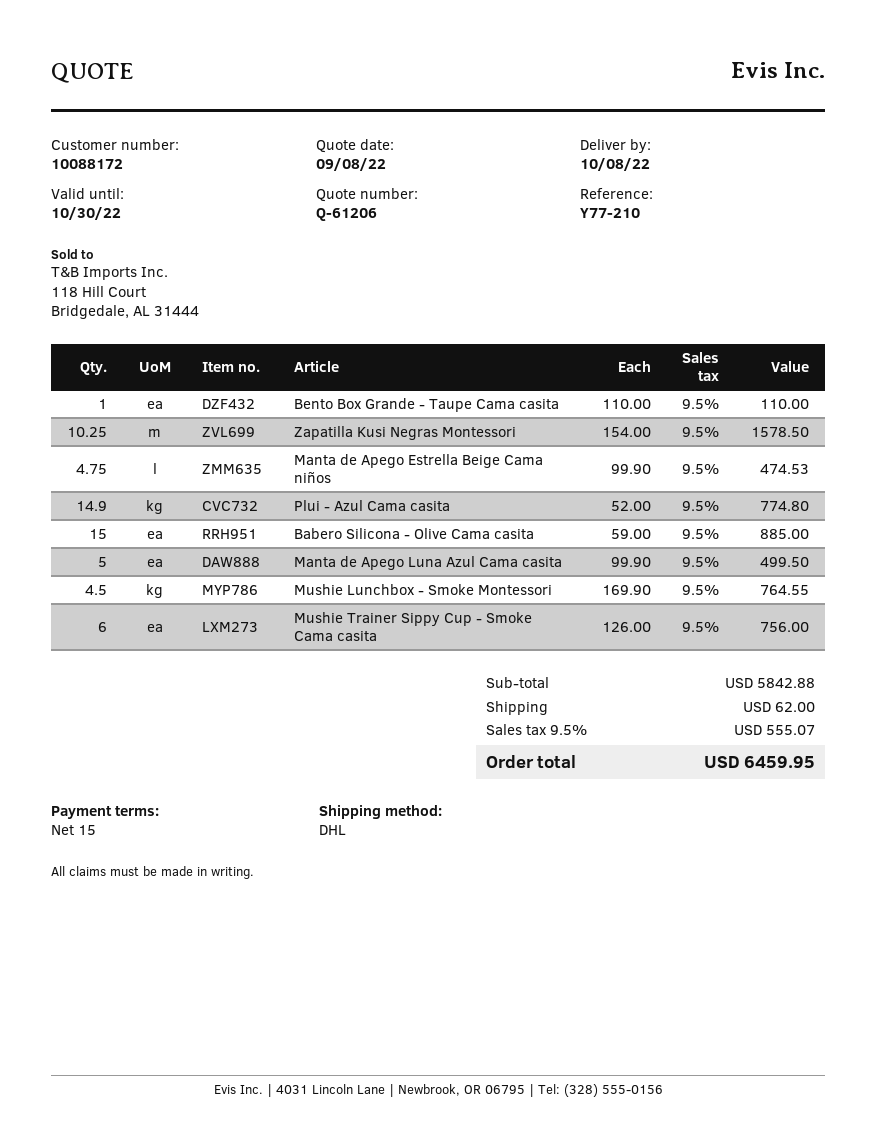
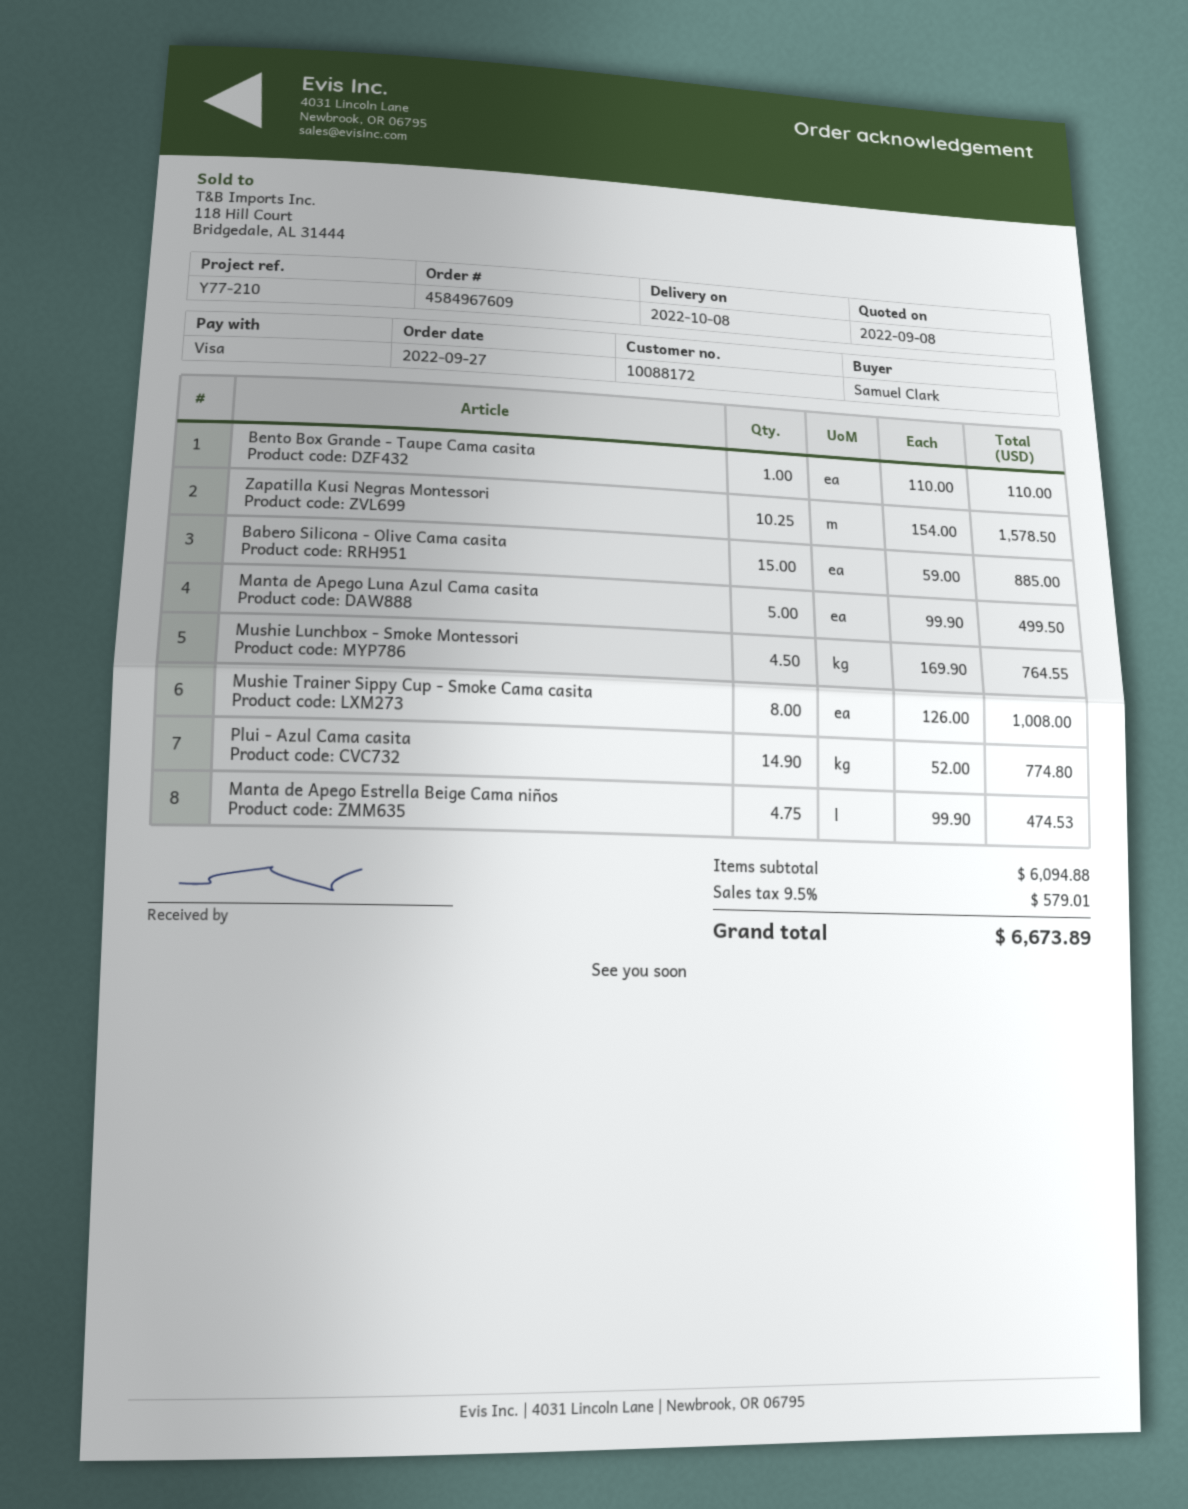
Mushie Trainer Sippy Cup - Smoke Cama casita: 6 x 126.00 = 756.00 -> 8 x 126.00 = 1008.00
subtotal: 5842.88 -> 6094.88
shipping: 62.00 -> none
tax: 9.5% = 555.07 -> 9.5% = 579.01
total: 6459.95 -> 6673.89

